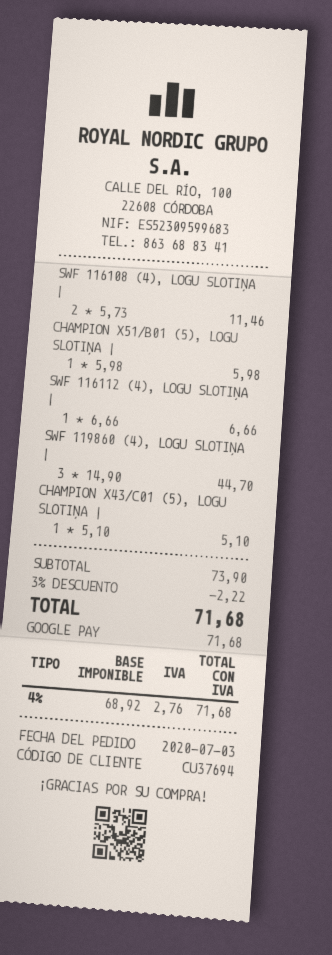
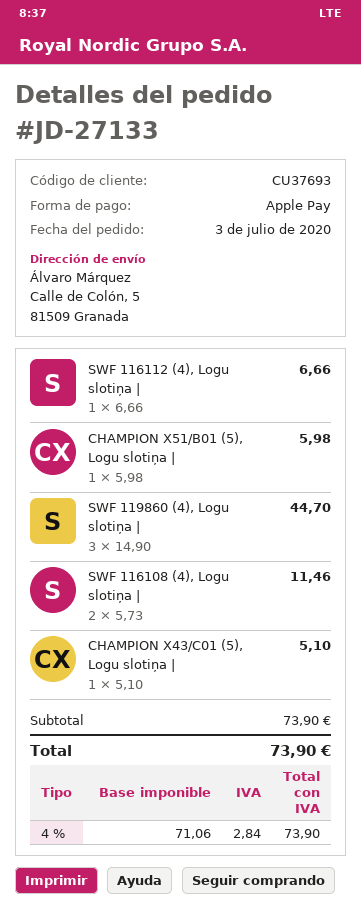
customer number: CU37694 -> CU37693
payment method: Google Pay -> Apple Pay
discount: 3% = 2.22 -> none
net: 68.92 -> 71.06
tax: 4% = 2.76 -> 4% = 2.84
total: 71.68 -> 73.90

